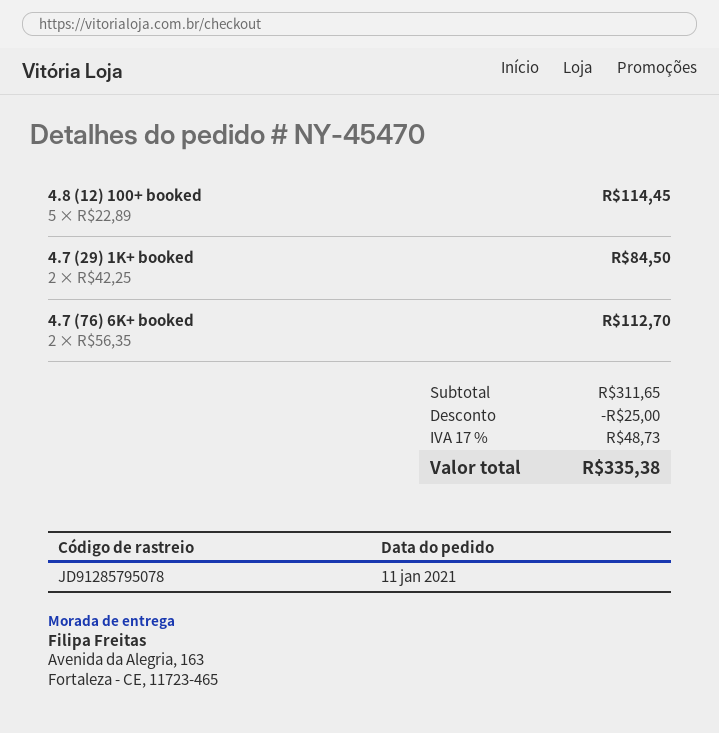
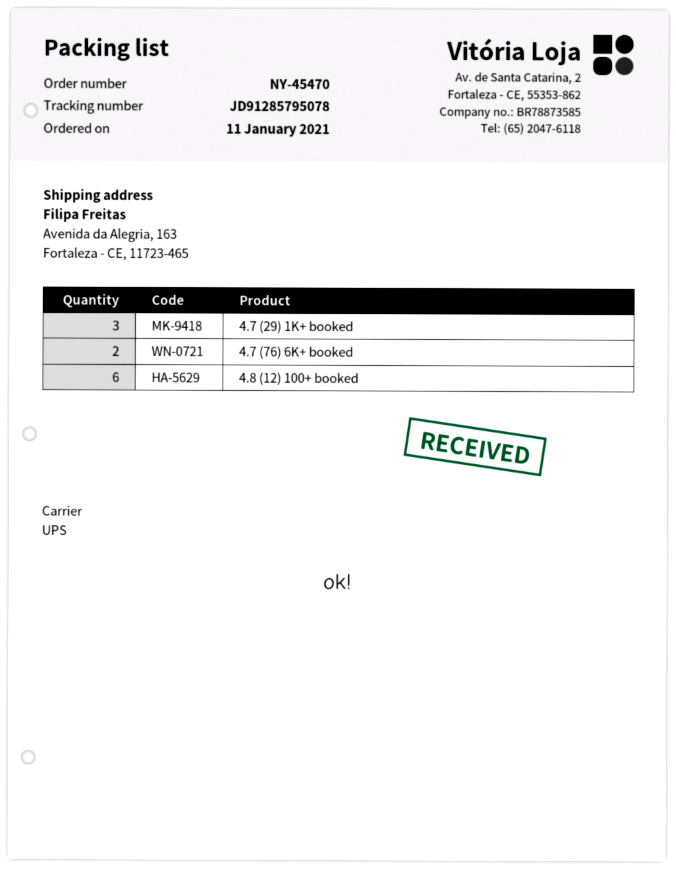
4.8 (12) 100+ booked: 5 -> 6
4.7 (29) 1K+ booked: 2 -> 3

